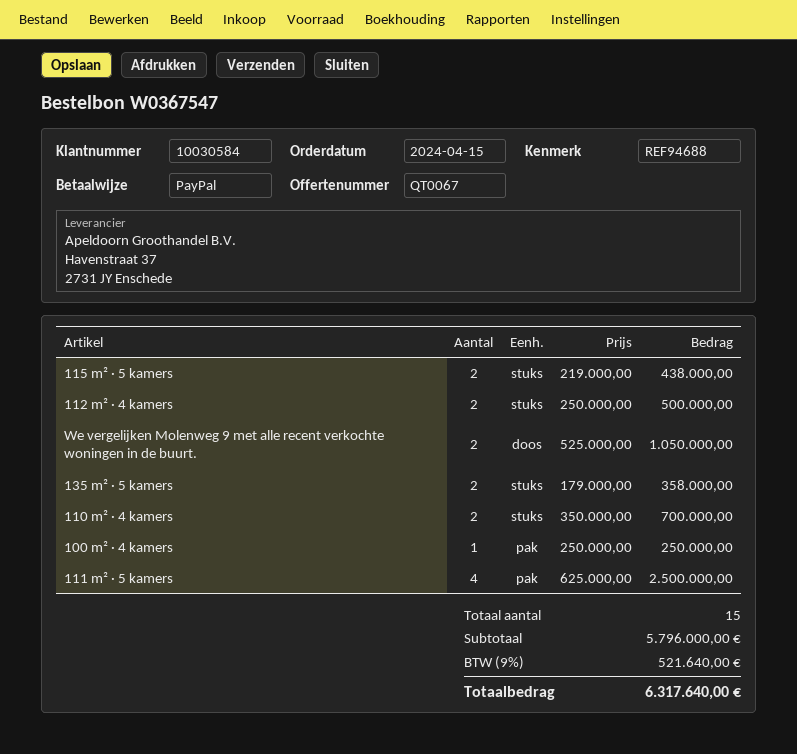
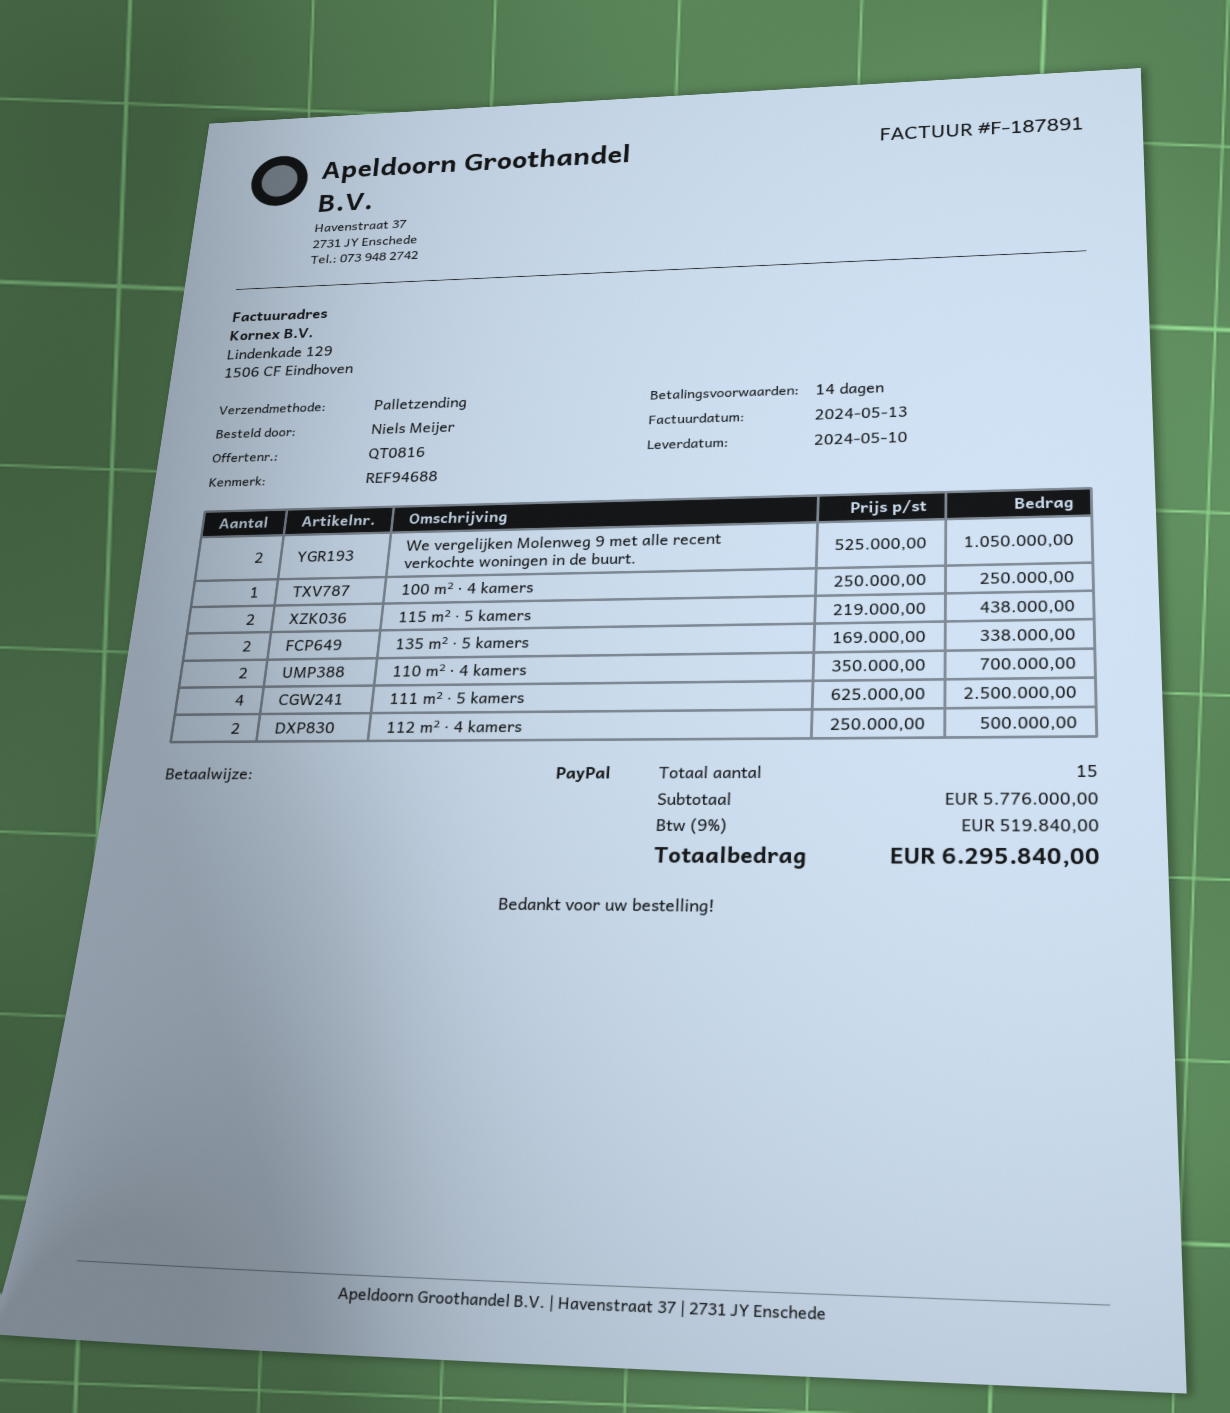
quote number: QT0067 -> QT0816
135 m² · 5 kamers: 2 x 179000.00 = 358000.00 -> 2 x 169000.00 = 338000.00
subtotal: 5796000.00 -> 5776000.00
tax: 9% = 521640.00 -> 9% = 519840.00
total: 6317640.00 -> 6295840.00

